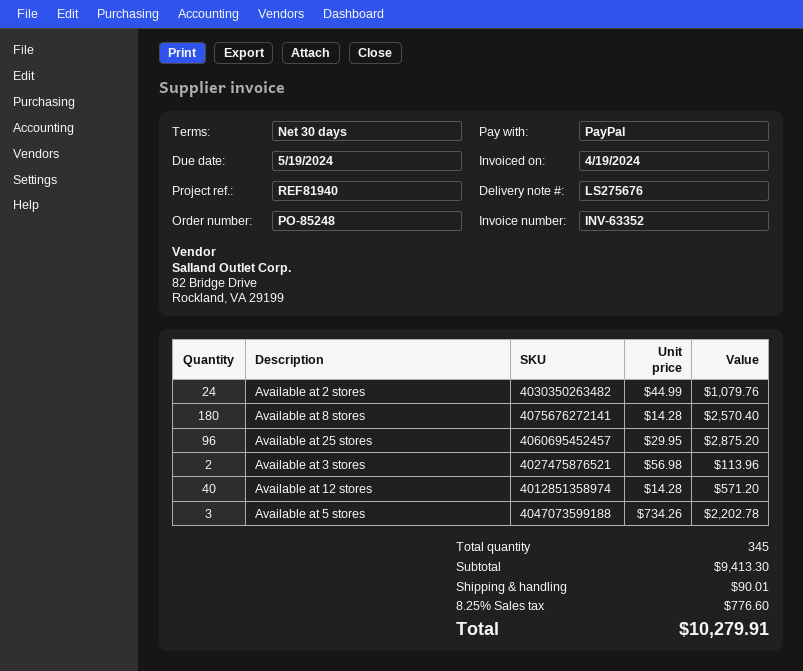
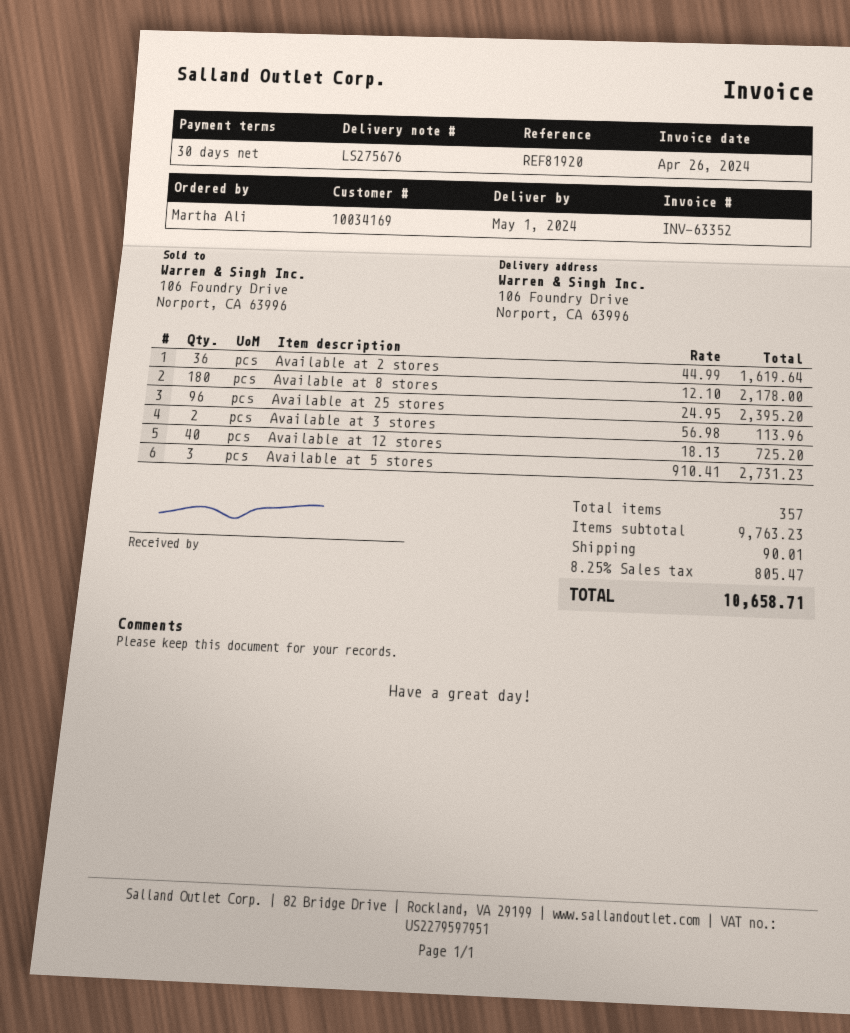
invoice date: 2024-04-19 -> 2024-04-26
reference: REF81940 -> REF81920
Available at 2 stores: 24 x 44.99 = 1079.76 -> 36 x 44.99 = 1619.64
Available at 8 stores: 180 x 14.28 = 2570.40 -> 180 x 12.10 = 2178.00
Available at 25 stores: 96 x 29.95 = 2875.20 -> 96 x 24.95 = 2395.20
Available at 12 stores: 40 x 14.28 = 571.20 -> 40 x 18.13 = 725.20
Available at 5 stores: 3 x 734.26 = 2202.78 -> 3 x 910.41 = 2731.23
total quantity: 345 -> 357
subtotal: 9413.30 -> 9763.23
tax: 8.25% = 776.60 -> 8.25% = 805.47
total: 10279.91 -> 10658.71

